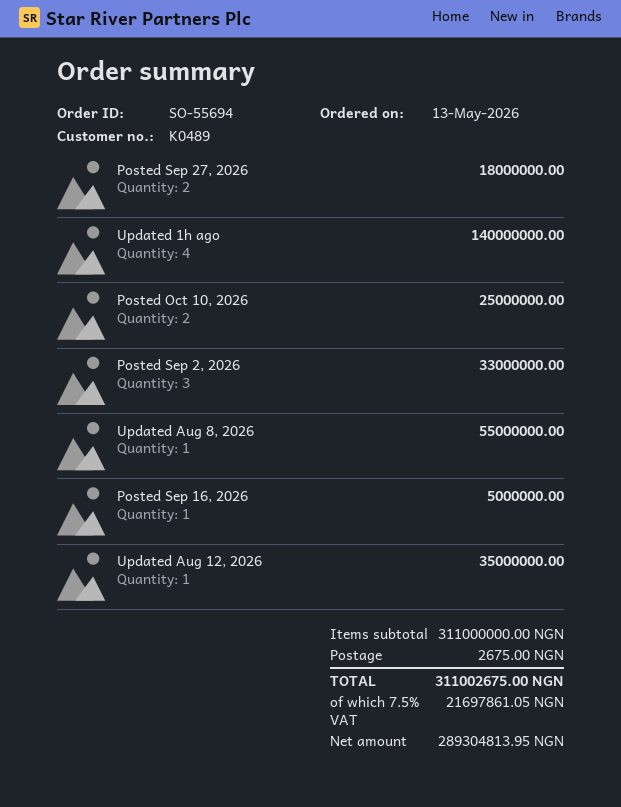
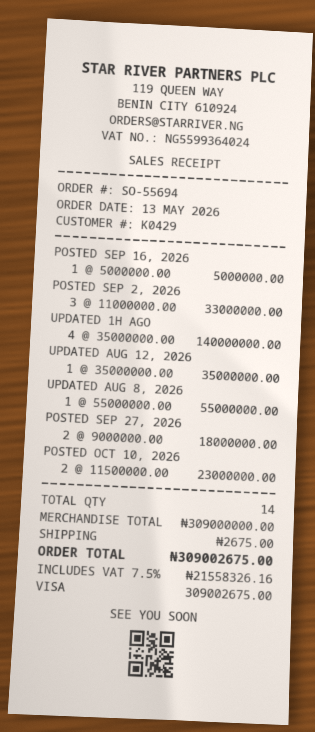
customer number: K0489 -> K0429
Posted Oct 10, 2026: 2 for 25000000.00 -> 2 for 23000000.00
subtotal: 311000000.00 -> 309000000.00
tax: 7.5% = 21697861.05 -> 7.5% = 21558326.16
total: 311002675.00 -> 309002675.00

